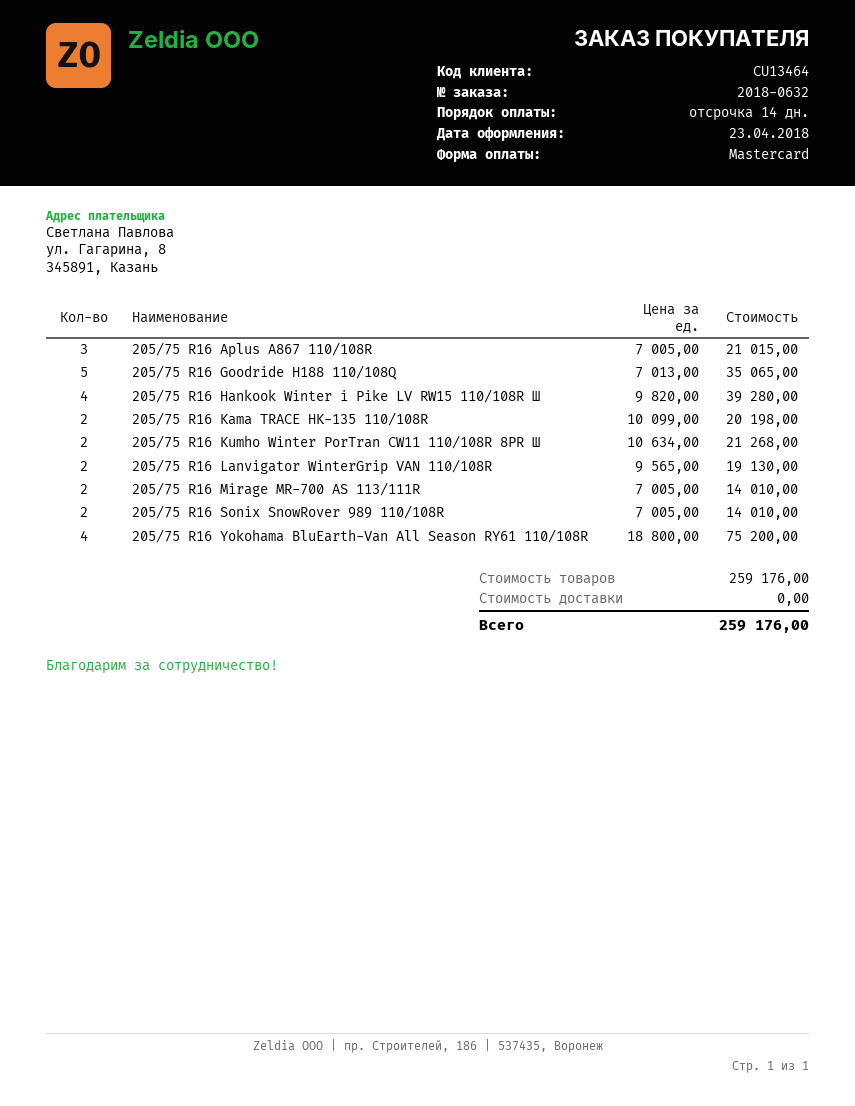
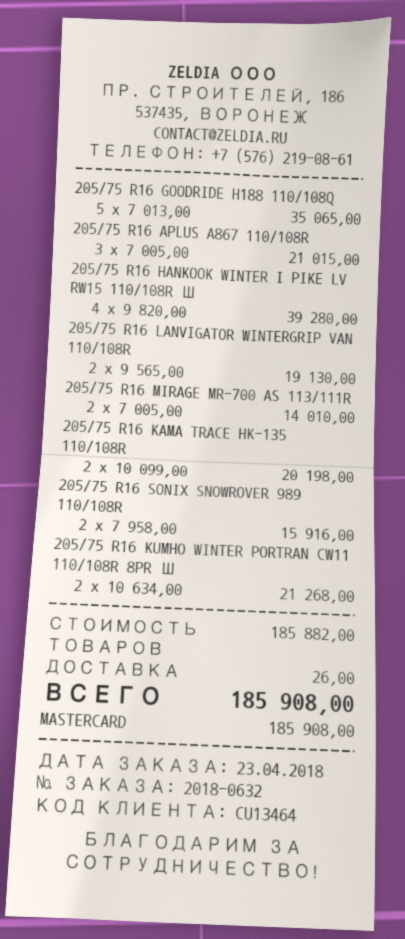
205/75 R16 Sonix SnowRover 989 110/108R: 2 x 7005.00 = 14010.00 -> 2 x 7958.00 = 15916.00
205/75 R16 Yokohama BluEarth-Van All Season RY61 110/108R: 4 x 18800.00 = 75200.00 -> none
subtotal: 259176.00 -> 185882.00
shipping: 0.00 -> 26.00
total: 259176.00 -> 185908.00

